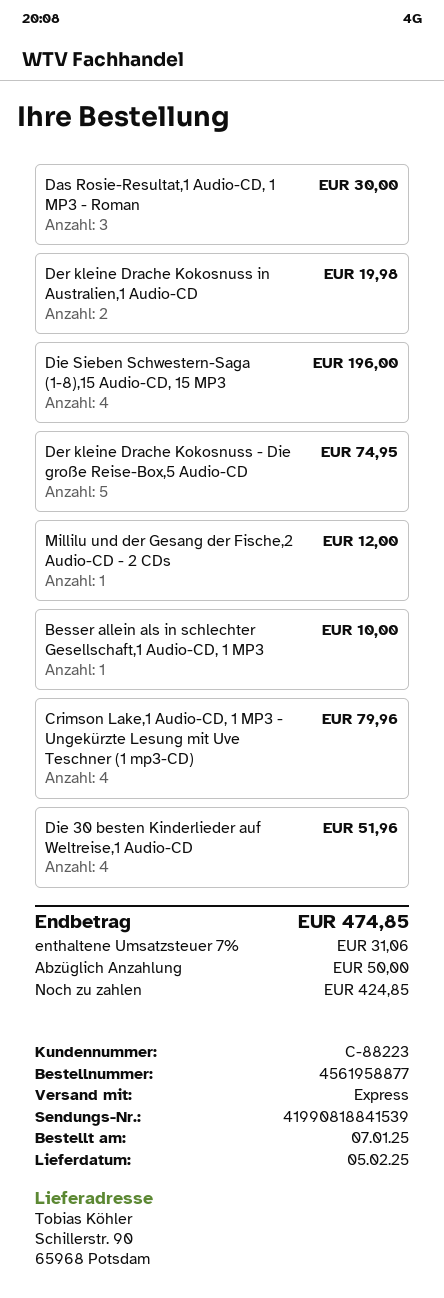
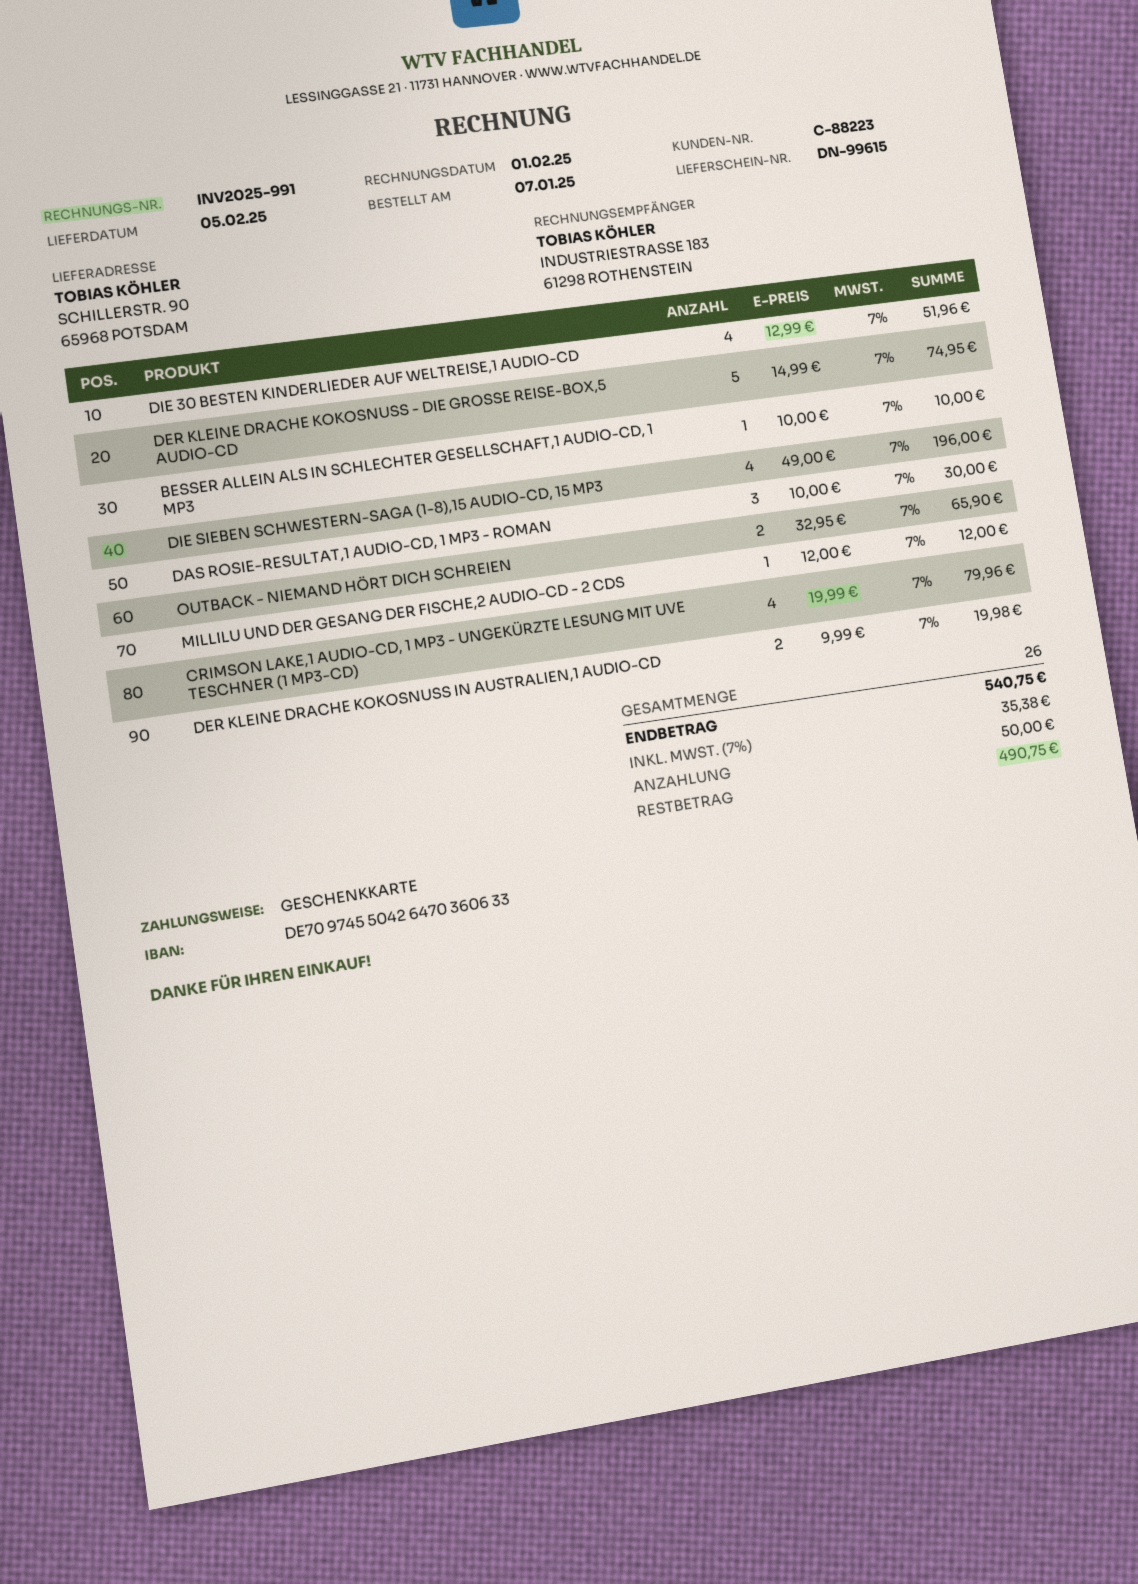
OUTBACK - NIEMAND HÖRT DICH SCHREIEN: none -> 2 for 65.90
tax: 7% = 31.06 -> 7% = 35.38
total: 474.85 -> 540.75
balance: 424.85 -> 490.75

